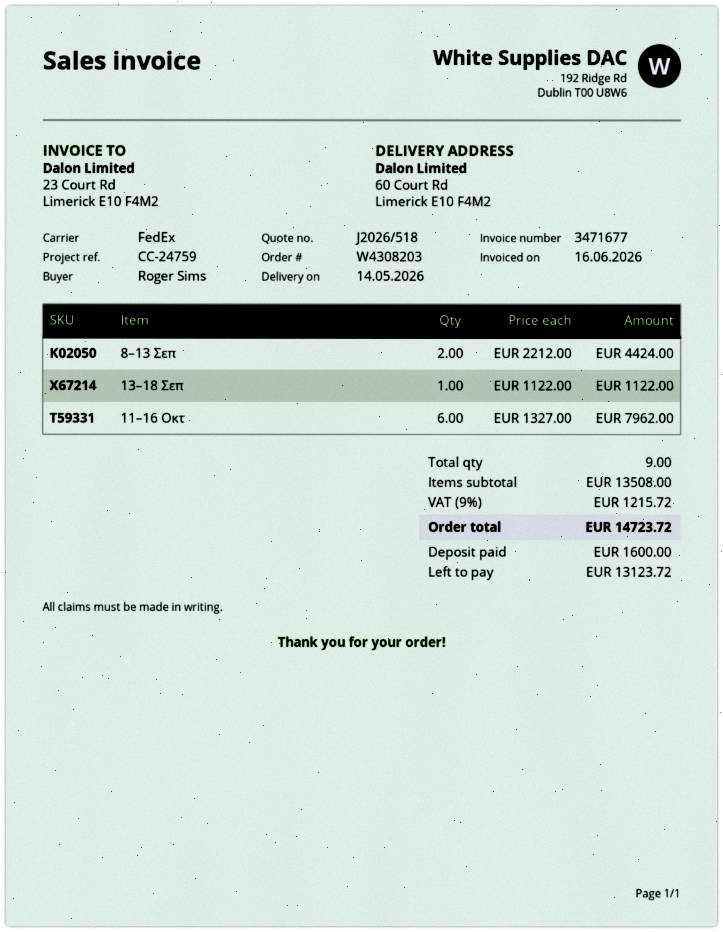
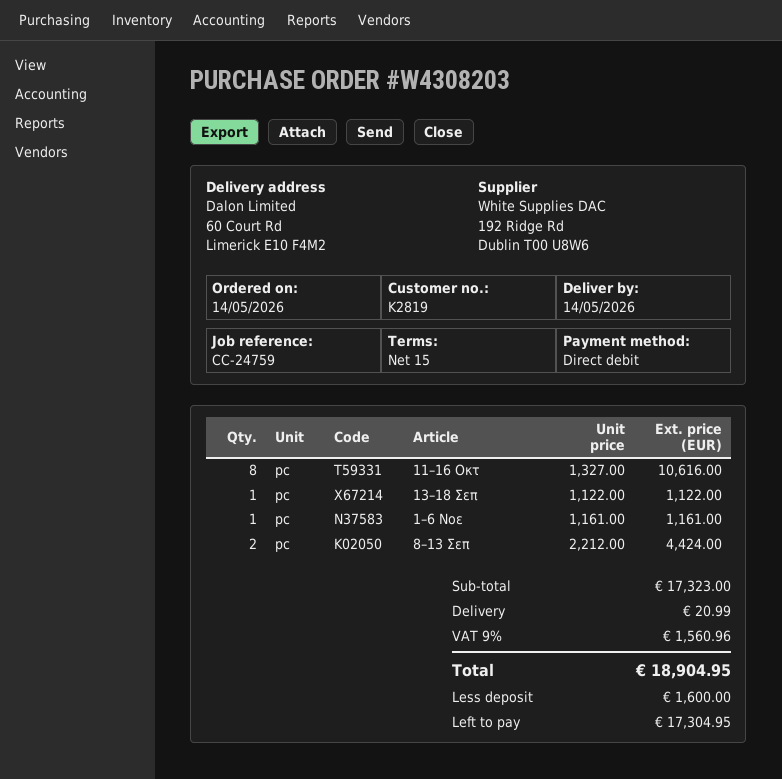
11–16 Οκτ: 6 x 1327.00 = 7962.00 -> 8 x 1327.00 = 10616.00
1–6 Νοε: none -> 1 x 1161.00 = 1161.00
subtotal: 13508.00 -> 17323.00
shipping: none -> 20.99
tax: 9% = 1215.72 -> 9% = 1560.96
total: 14723.72 -> 18904.95
balance: 13123.72 -> 17304.95

